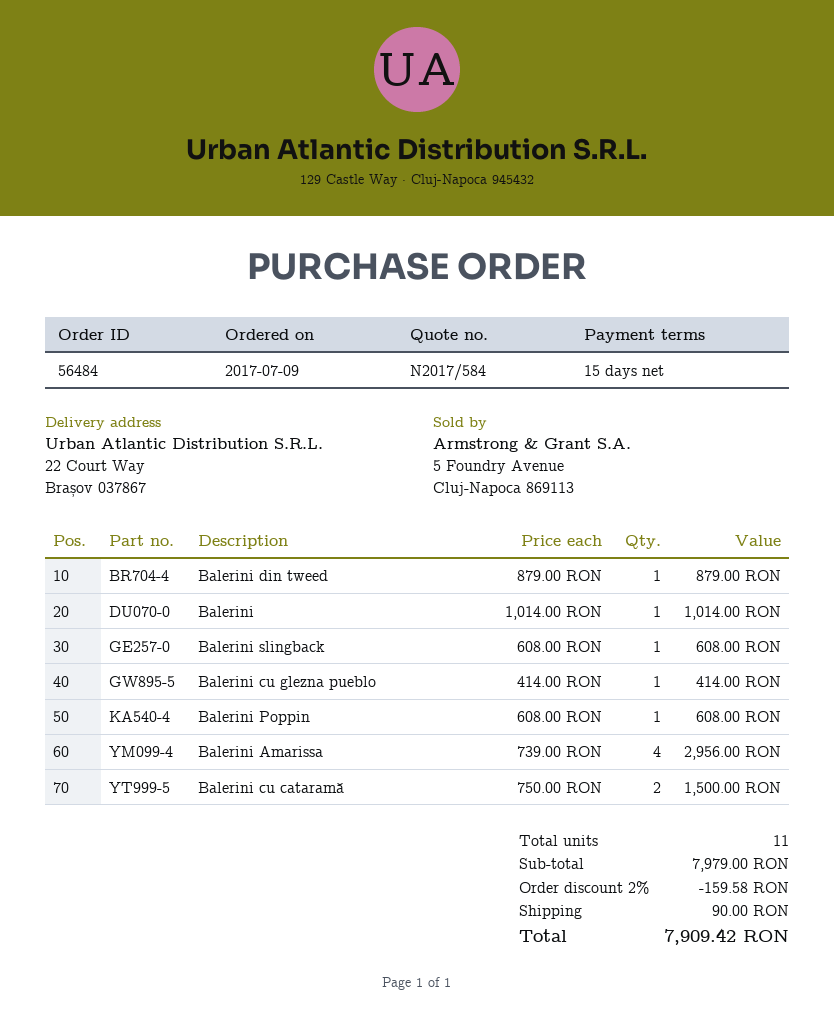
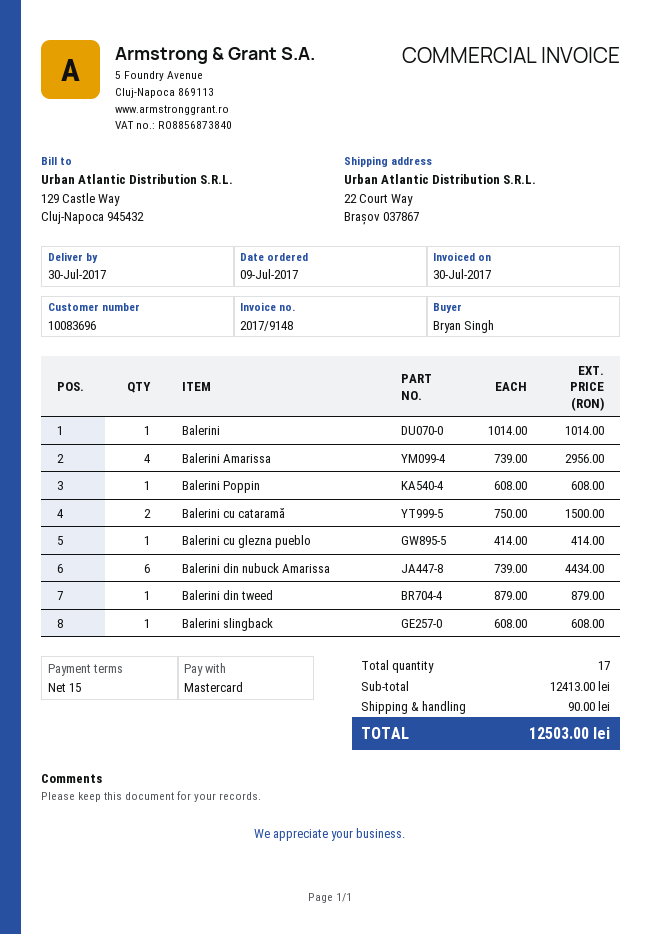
Balerini din nubuck Amarissa: none -> 6 x 739.00 = 4434.00
total quantity: 11 -> 17
subtotal: 7979.00 -> 12413.00
discount: 2% = 159.58 -> none
total: 7909.42 -> 12503.00

